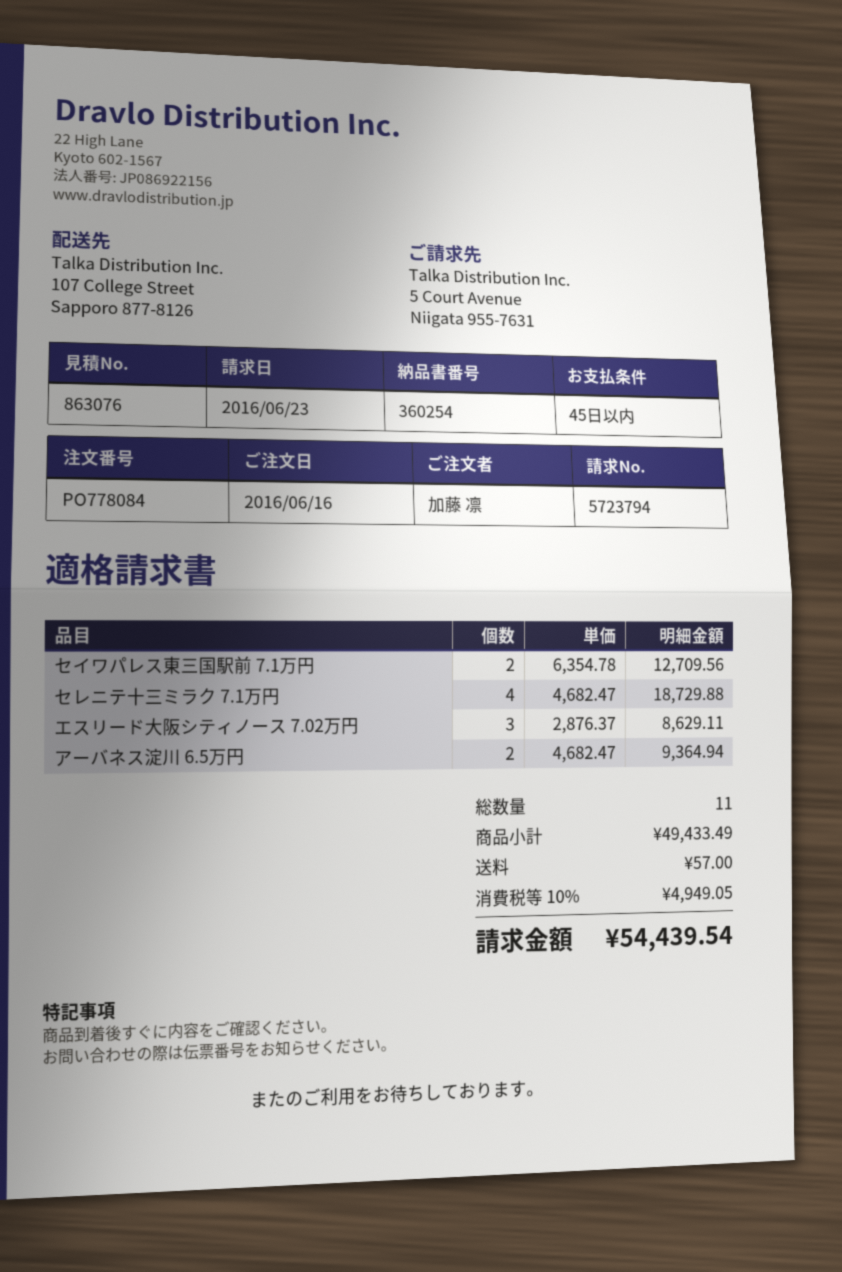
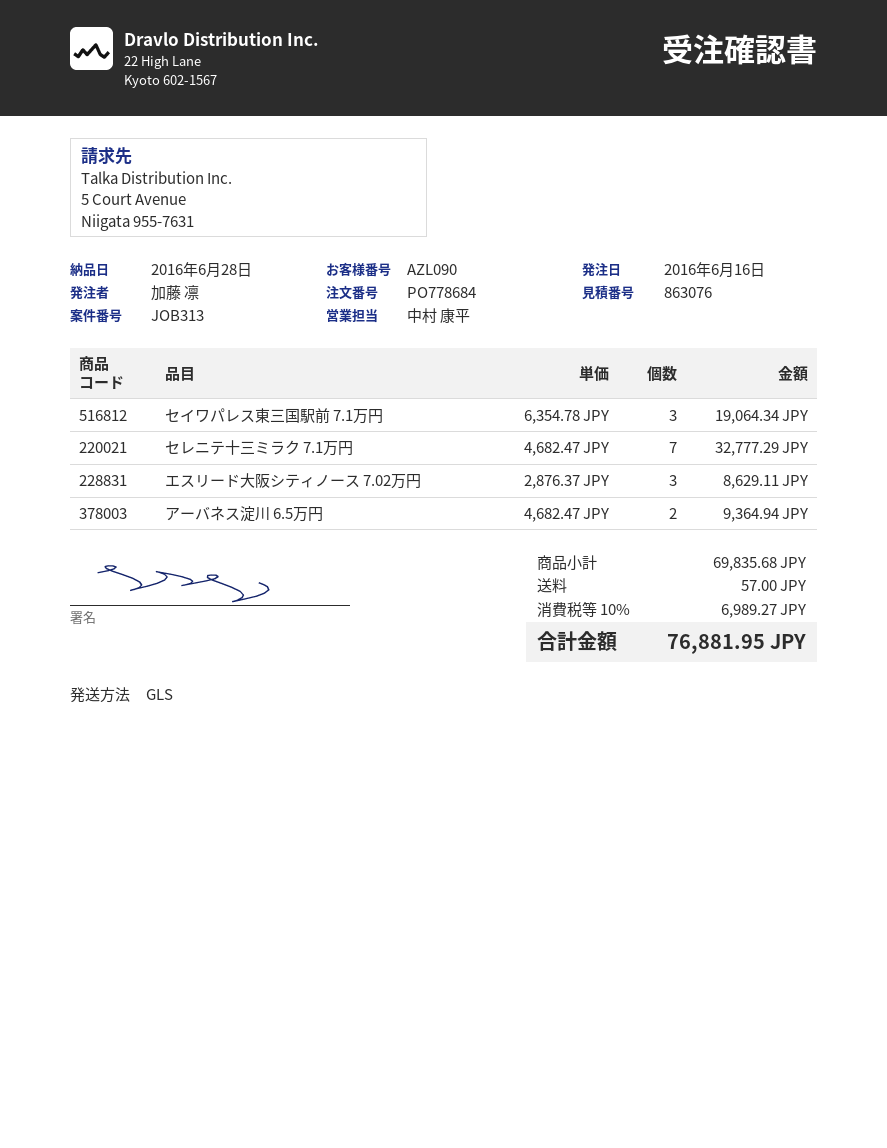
order number: PO778084 -> PO778684
セイワパレス東三国駅前 7.1万円: 2 x 6354.78 = 12709.56 -> 3 x 6354.78 = 19064.34
セレニテ十三ミラク 7.1万円: 4 x 4682.47 = 18729.88 -> 7 x 4682.47 = 32777.29
subtotal: 49433.49 -> 69835.68
tax: 10% = 4949.05 -> 10% = 6989.27
total: 54439.54 -> 76881.95

